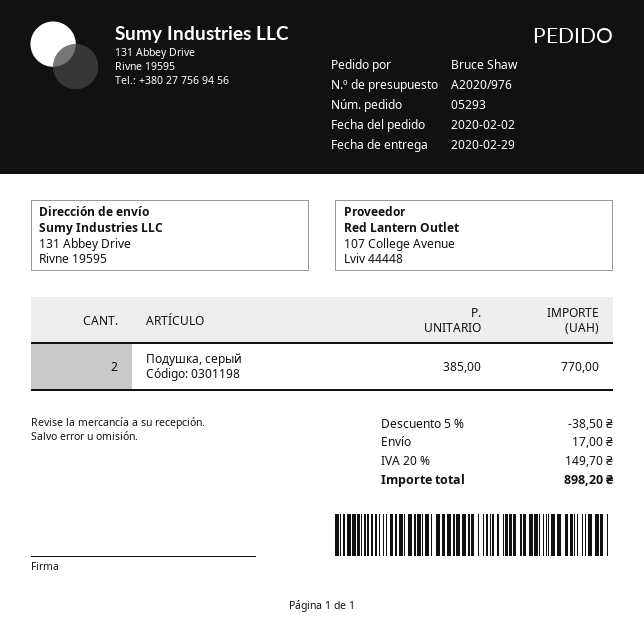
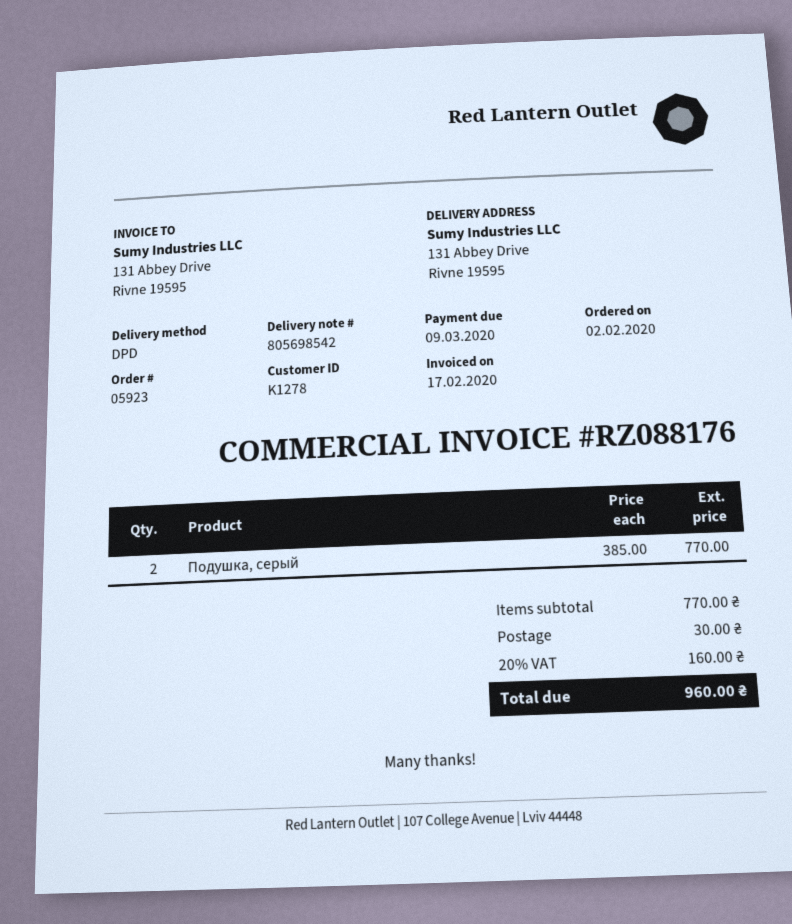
order number: 05293 -> 05923
discount: 5% = 38.50 -> none
shipping: 17.00 -> 30.00
tax: 20% = 149.70 -> 20% = 160.00
total: 898.20 -> 960.00

